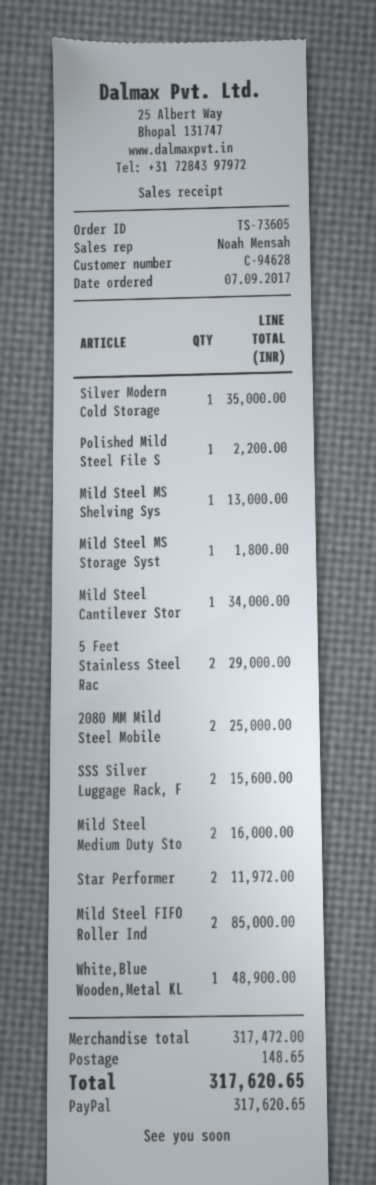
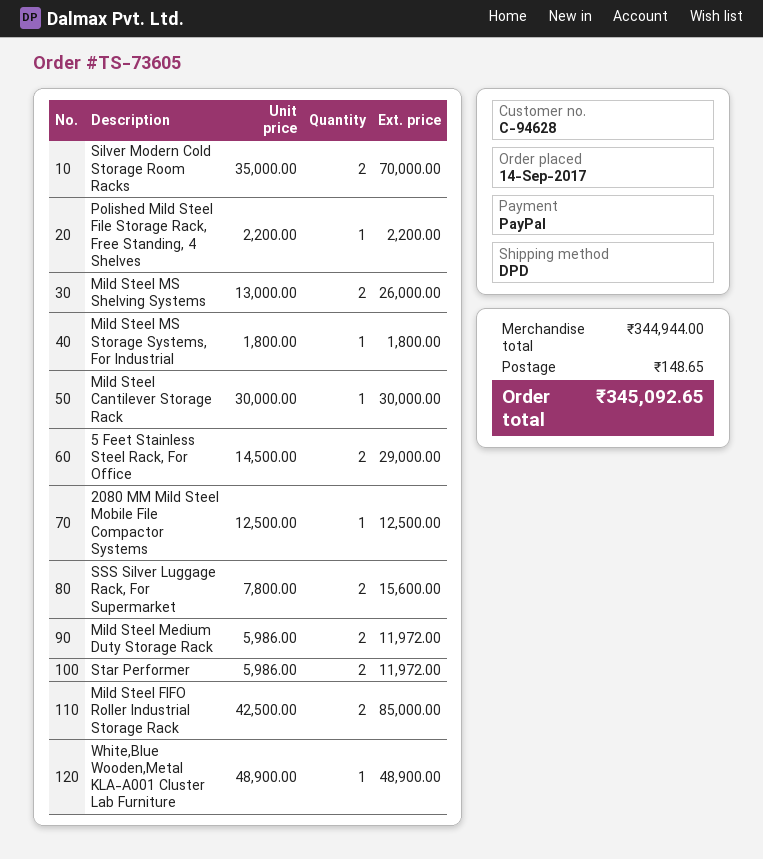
order date: 2017-09-07 -> 2017-09-14
Silver Modern Cold Storage: 1 for 35000.00 -> 2 for 70000.00
Mild Steel MS Shelving Sys: 1 for 13000.00 -> 2 for 26000.00
Mild Steel Cantilever Stor: 1 for 34000.00 -> 1 for 30000.00
2080 MM Mild Steel Mobile: 2 for 25000.00 -> 1 for 12500.00
Mild Steel Medium Duty Sto: 2 for 16000.00 -> 2 for 11972.00
subtotal: 317472.00 -> 344944.00
total: 317620.65 -> 345092.65

